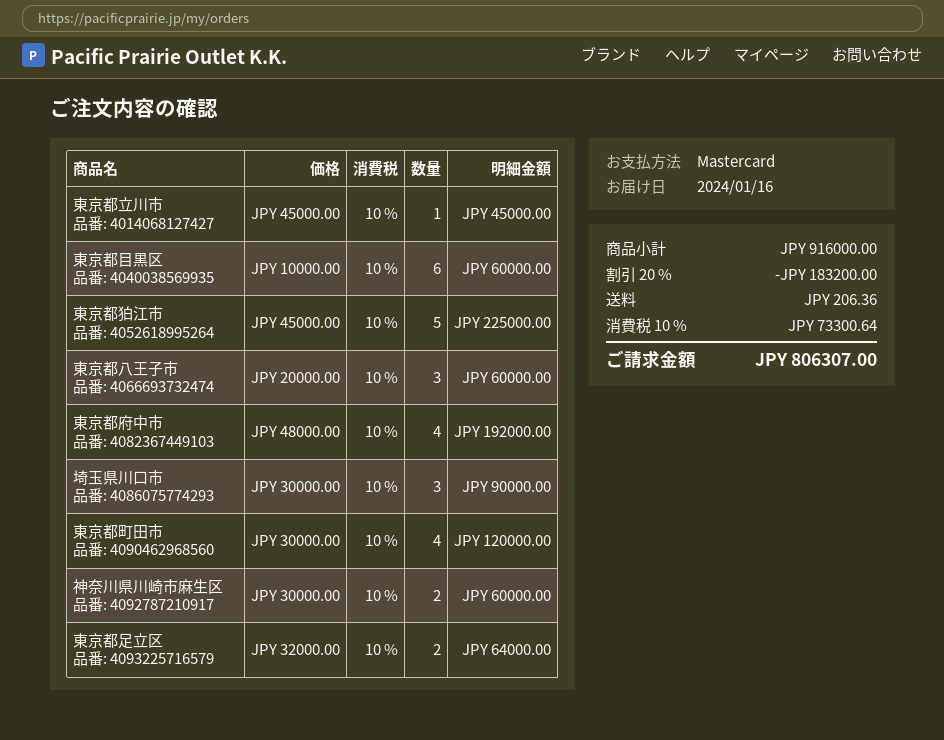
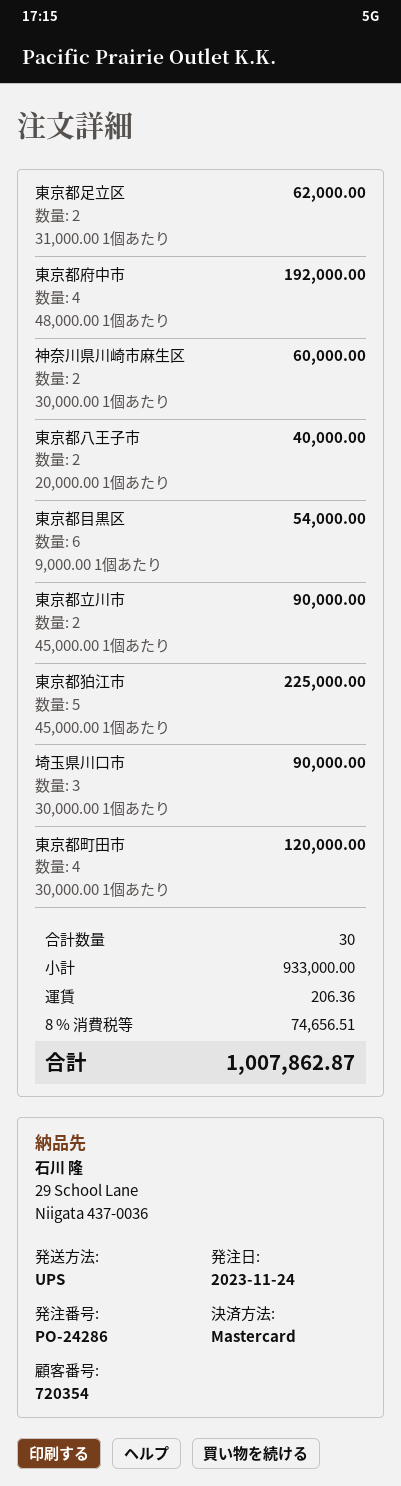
東京都立川市: 1 x 45000.00 = 45000.00 -> 2 x 45000.00 = 90000.00
東京都目黒区: 6 x 10000.00 = 60000.00 -> 6 x 9000.00 = 54000.00
東京都八王子市: 3 x 20000.00 = 60000.00 -> 2 x 20000.00 = 40000.00
東京都足立区: 2 x 32000.00 = 64000.00 -> 2 x 31000.00 = 62000.00
subtotal: 916000.00 -> 933000.00
discount: 20% = 183200.00 -> none
tax: 10% = 73300.64 -> 8% = 74656.51
total: 806307.00 -> 1007862.87

